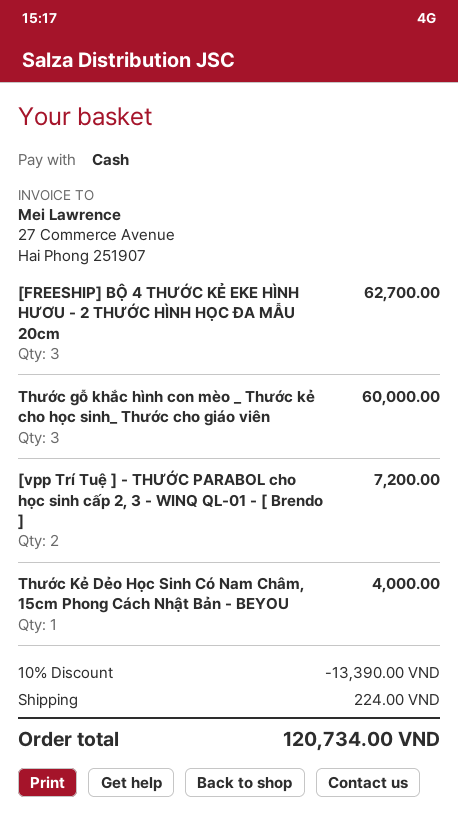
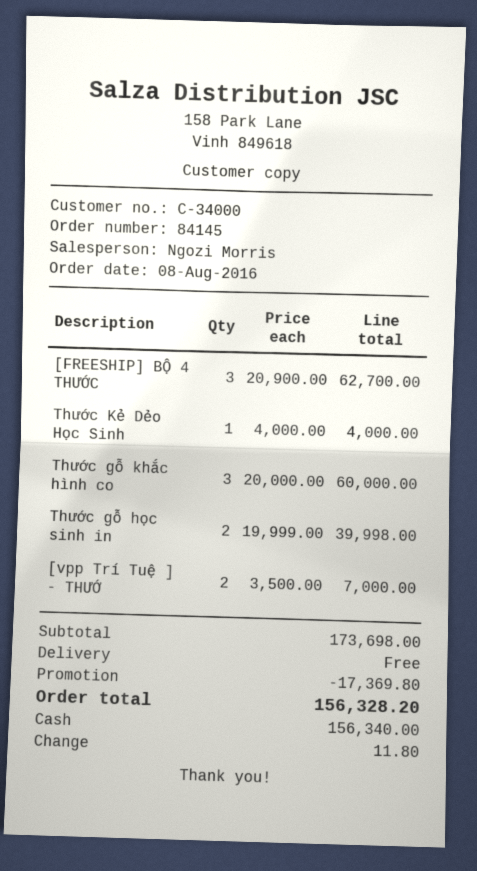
[vpp Trí Tuệ ] - THƯỚC PARABOL cho học sinh cấp 2, 3 - WINQ QL-01 - [ Brendo ]: 2 for 7200.00 -> 2 for 7000.00
Thước gỗ học sinh in: none -> 2 for 39998.00
discount: 13390.00 -> 17369.80
shipping: 224.00 -> 0.00
total: 120734.00 -> 156328.20

